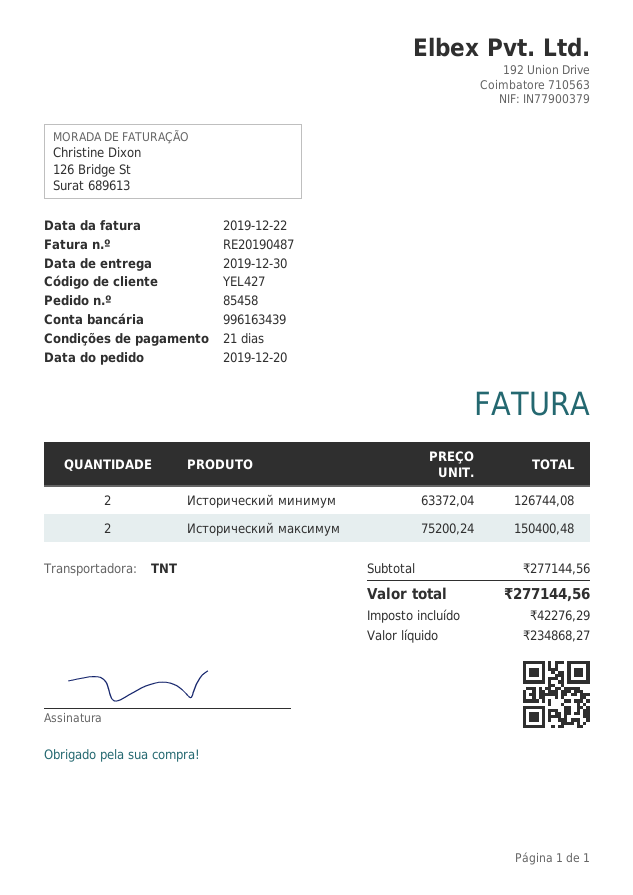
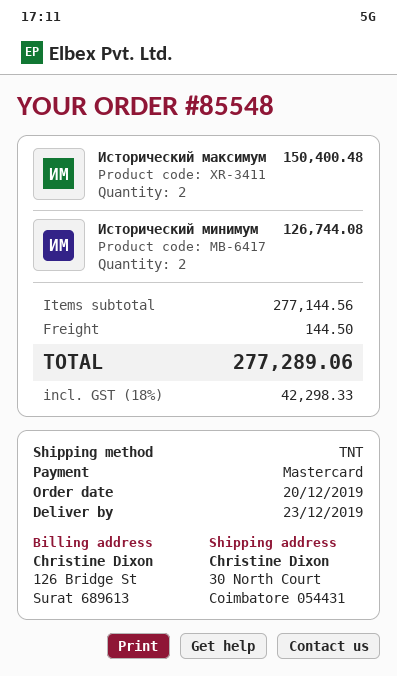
order number: 85458 -> 85548
delivery date: 2019-12-30 -> 2019-12-23
shipping: none -> 144.50
tax: 42276.29 -> 42298.33
total: 277144.56 -> 277289.06

